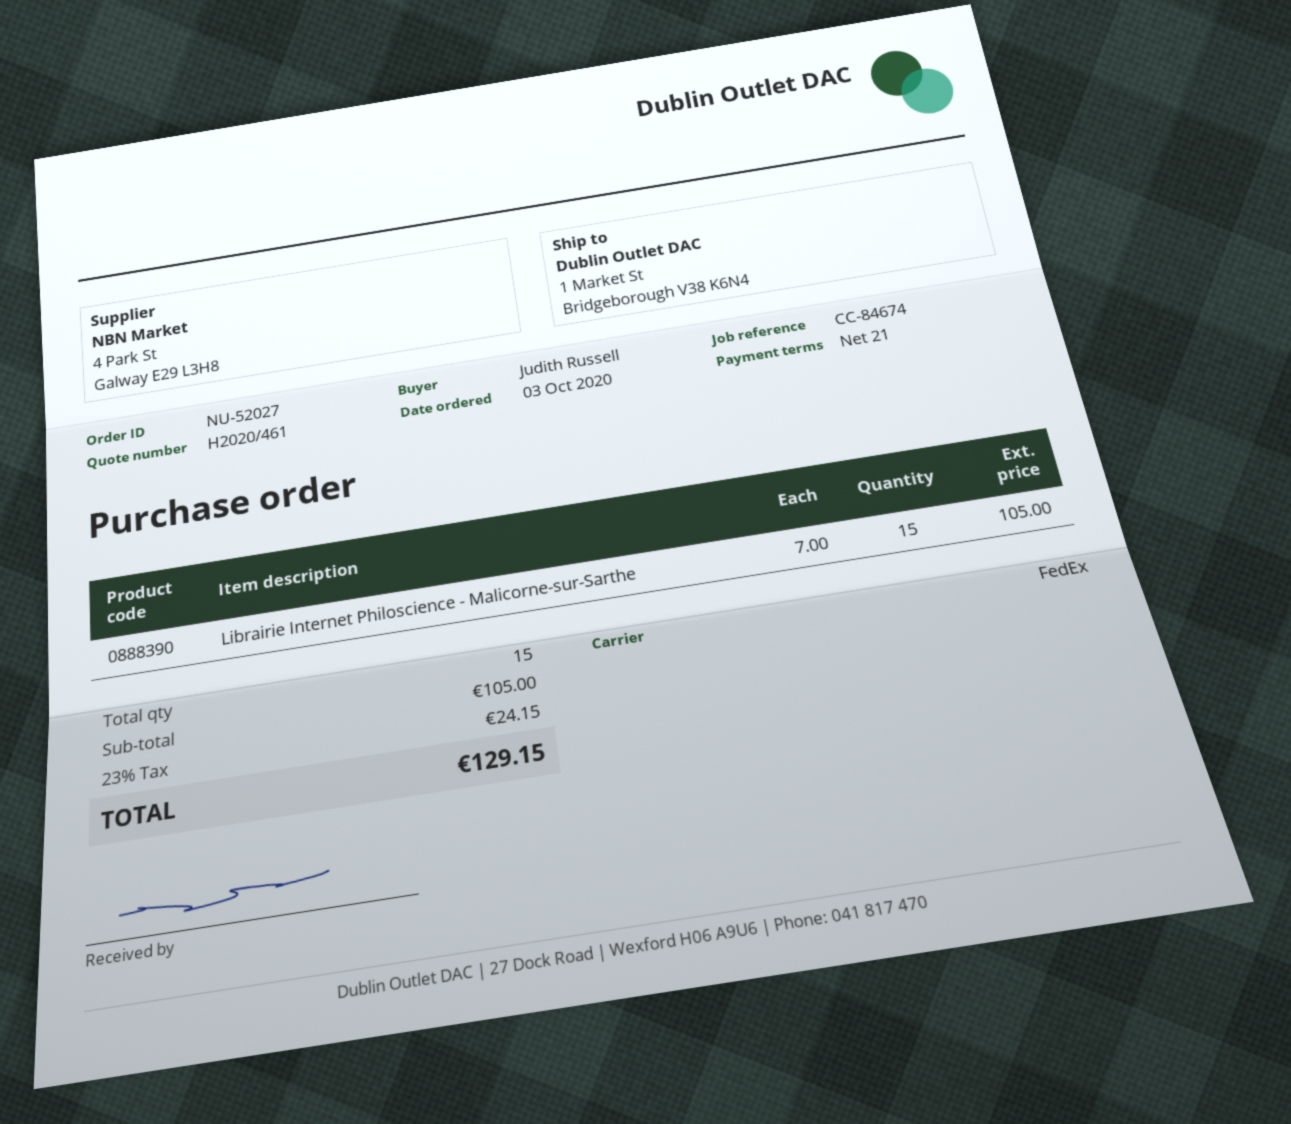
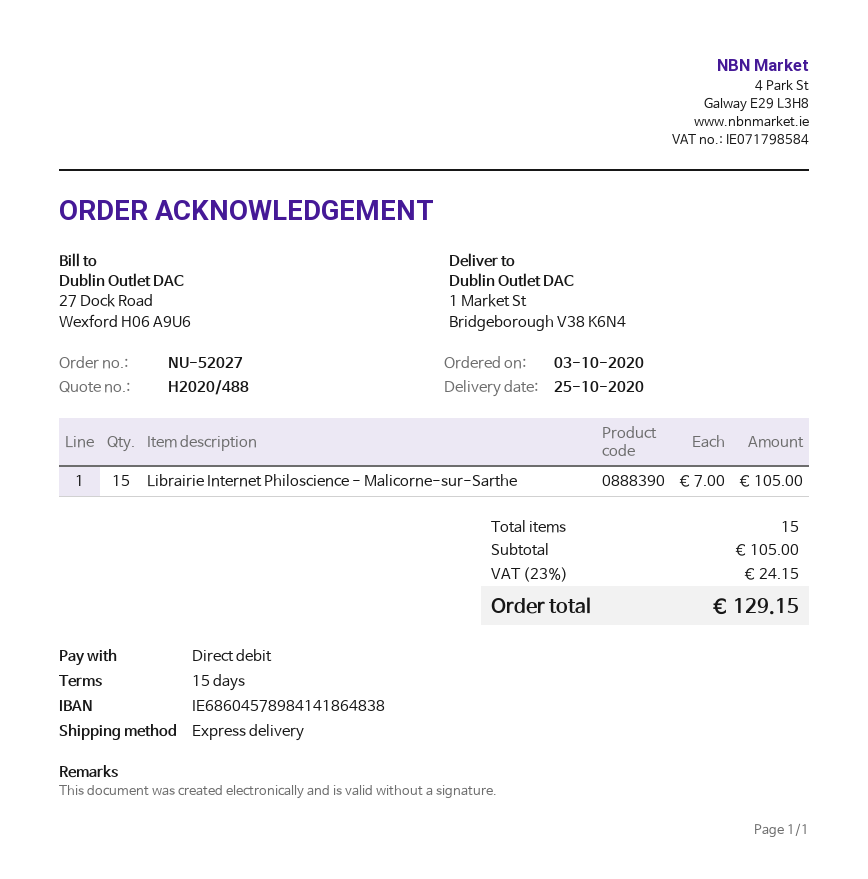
quote number: H2020/461 -> H2020/488
payment terms: 21 days -> 15 days
shipping method: FedEx -> express

